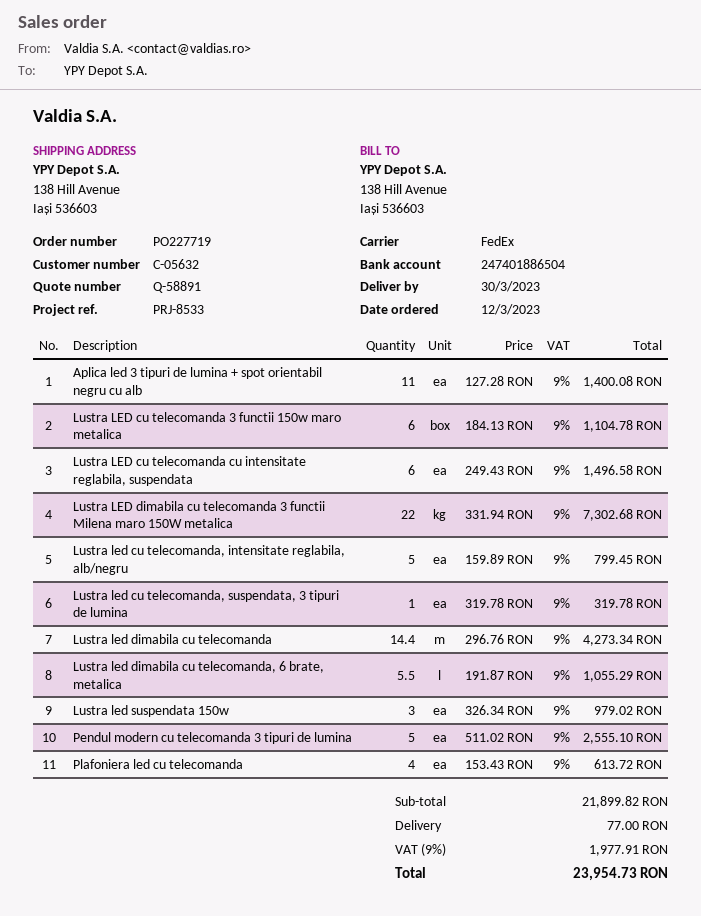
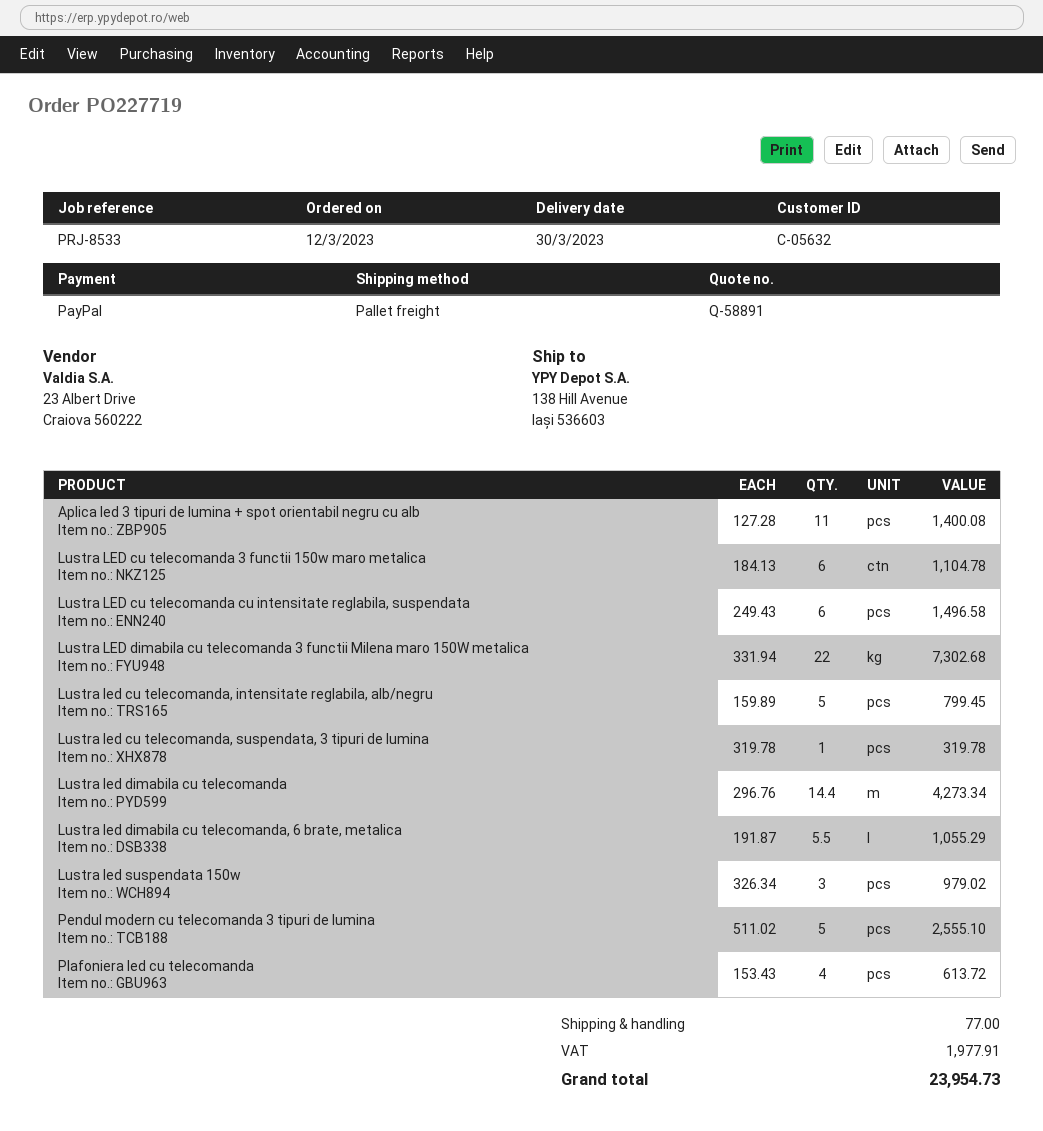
shipping method: FedEx -> pallet freight

